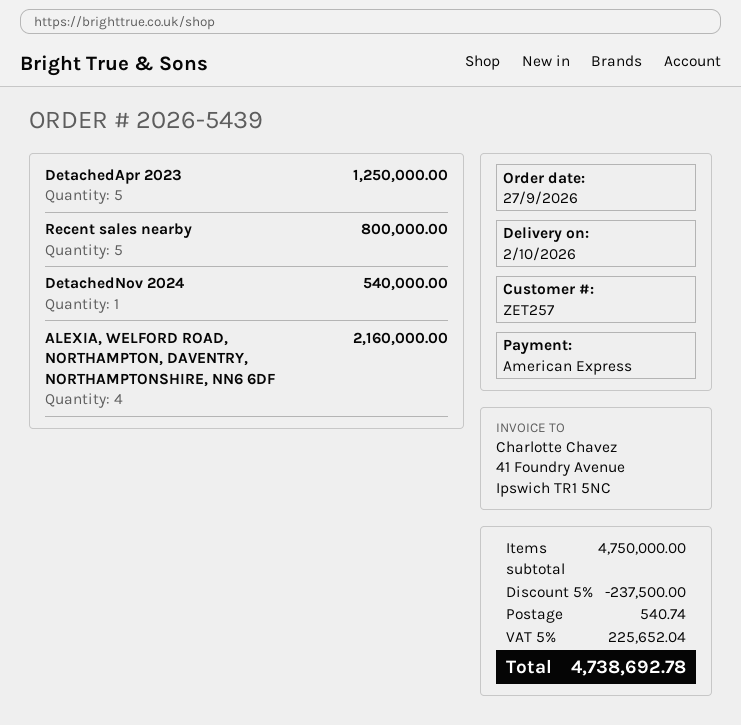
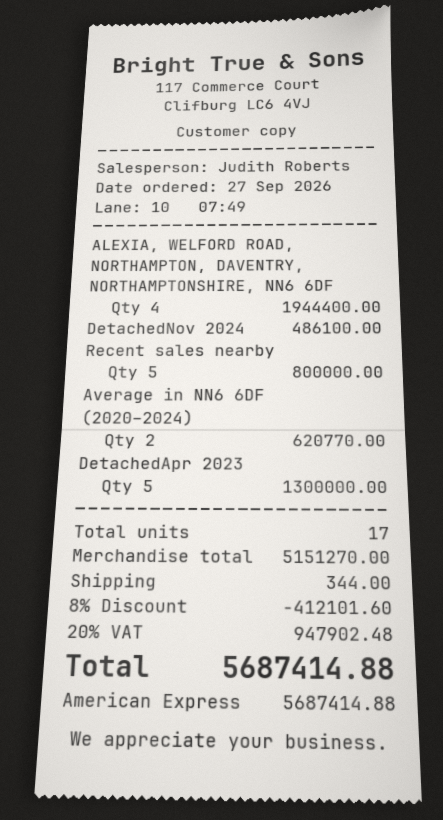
DetachedApr 2023: 5 for 1250000.00 -> 5 for 1300000.00
DetachedNov 2024: 1 for 540000.00 -> 1 for 486100.00
ALEXIA, WELFORD ROAD, NORTHAMPTON, DAVENTRY, NORTHAMPTONSHIRE, NN6 6DF: 4 for 2160000.00 -> 4 for 1944400.00
Average in NN6 6DF (2020–2024): none -> 2 for 620770.00
subtotal: 4750000.00 -> 5151270.00
discount: 5% = 237500.00 -> 8% = 412101.60
shipping: 540.74 -> 344.00
tax: 5% = 225652.04 -> 20% = 947902.48
total: 4738692.78 -> 5687414.88

